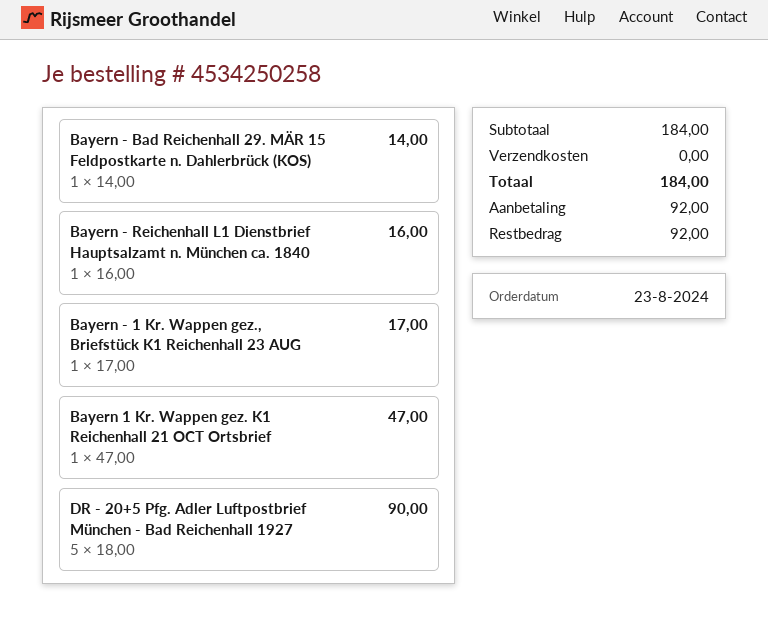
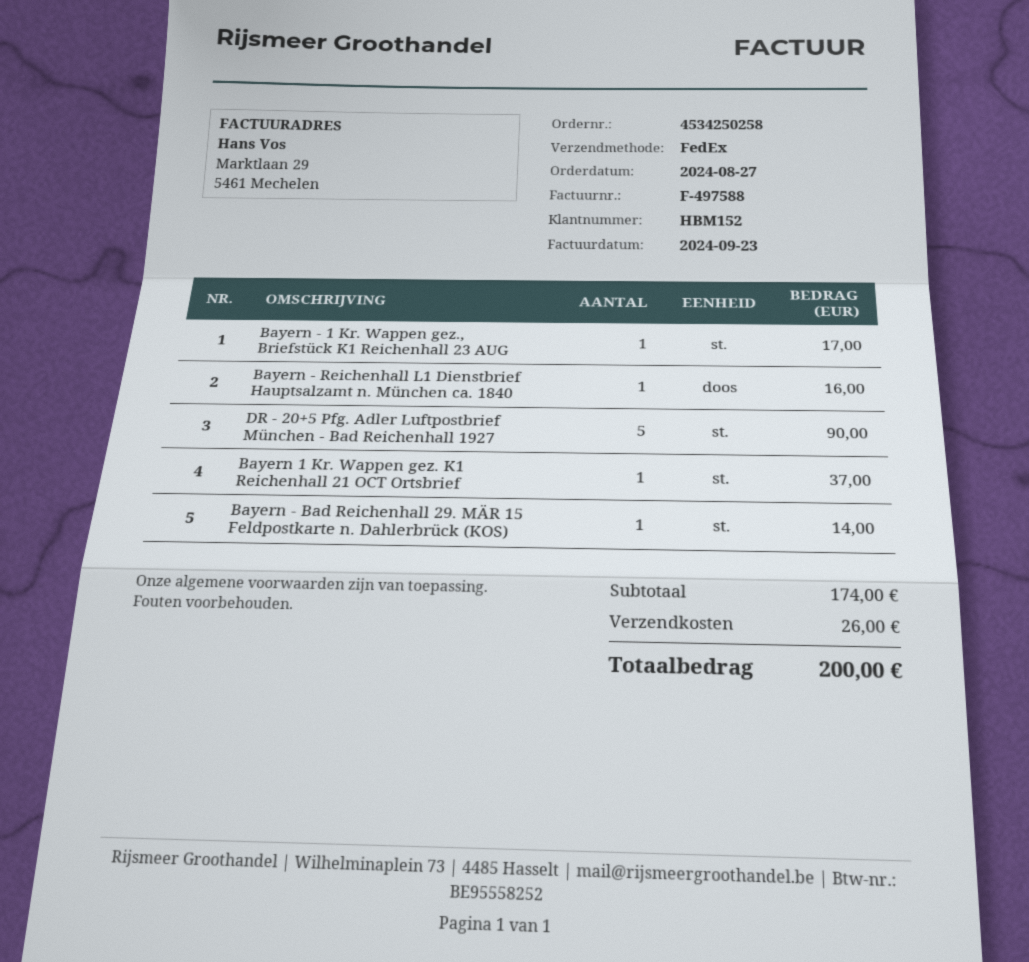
order date: 2024-08-23 -> 2024-08-27
Bayern 1 Kr. Wappen gez. K1 Reichenhall 21 OCT Ortsbrief: 1 for 47.00 -> 1 for 37.00
subtotal: 184.00 -> 174.00
shipping: 0.00 -> 26.00
total: 184.00 -> 200.00

